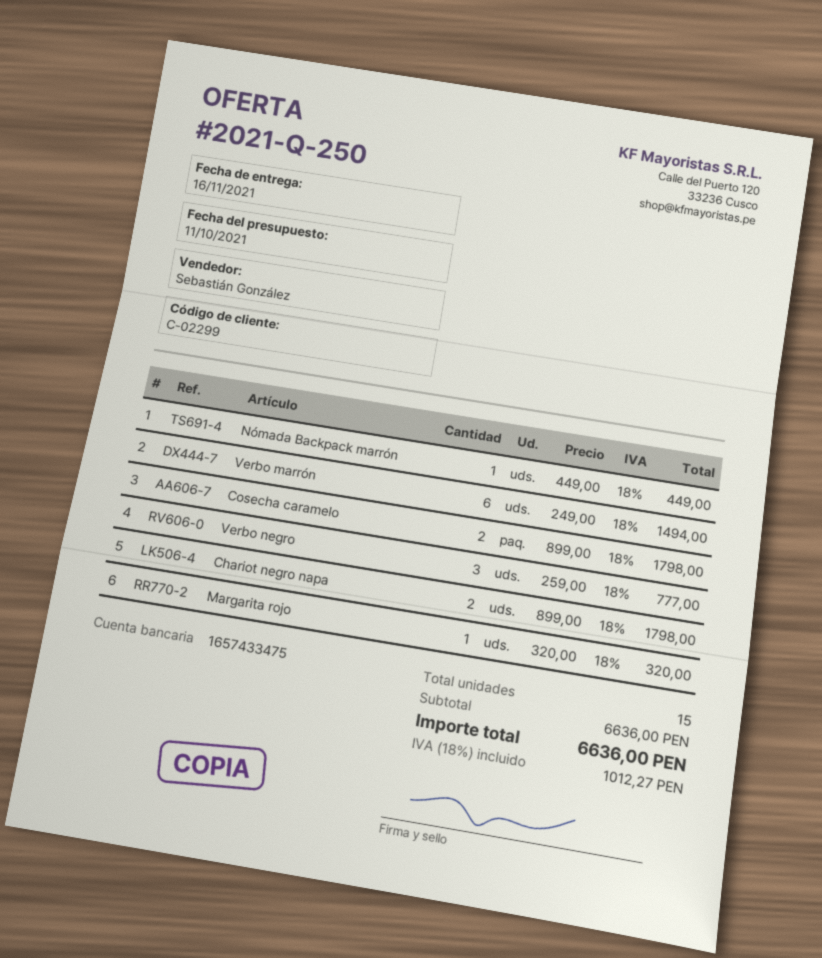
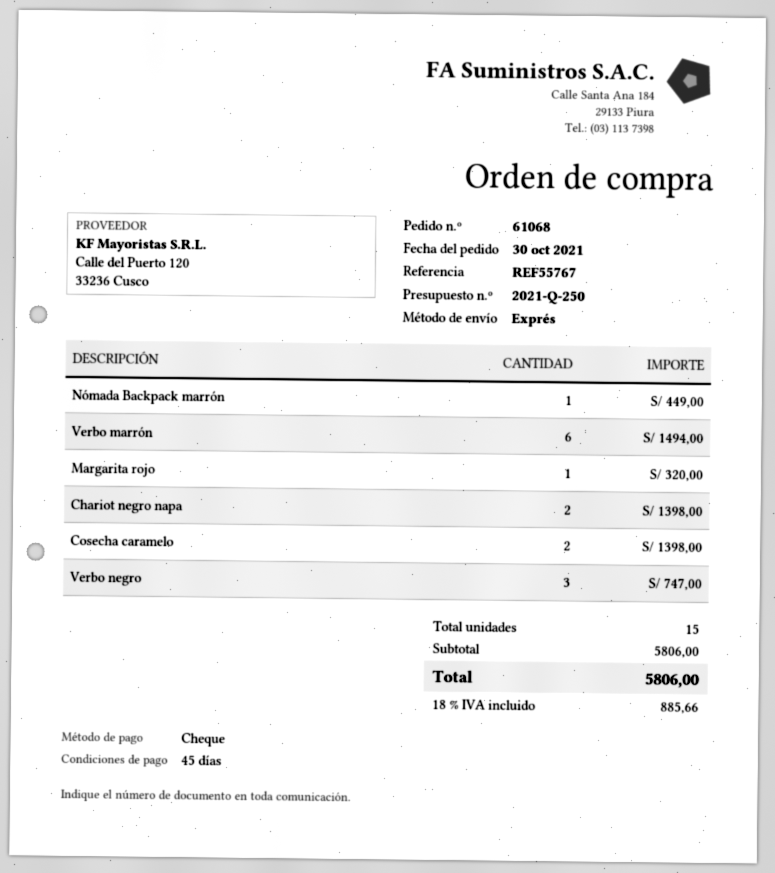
Cosecha caramelo: 2 for 1798.00 -> 2 for 1398.00
Verbo negro: 3 for 777.00 -> 3 for 747.00
Chariot negro napa: 2 for 1798.00 -> 2 for 1398.00
subtotal: 6636.00 -> 5806.00
tax: 18% = 1012.27 -> 18% = 885.66
total: 6636.00 -> 5806.00

